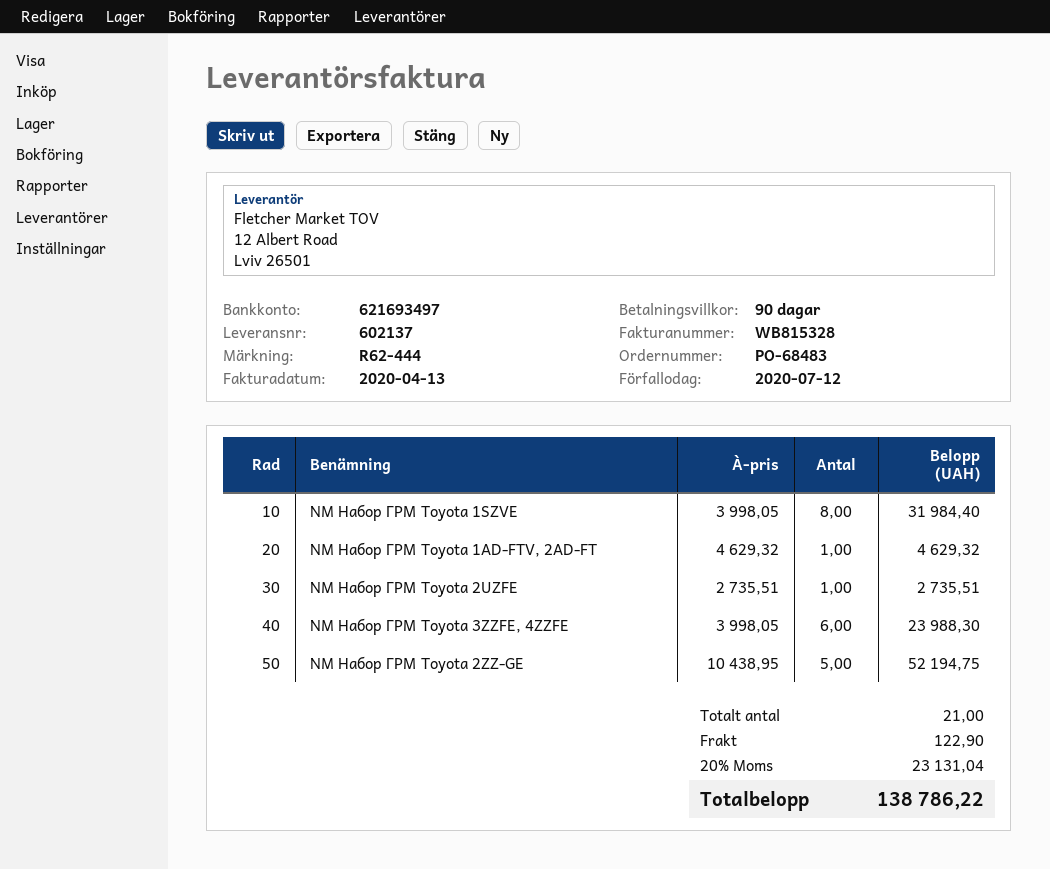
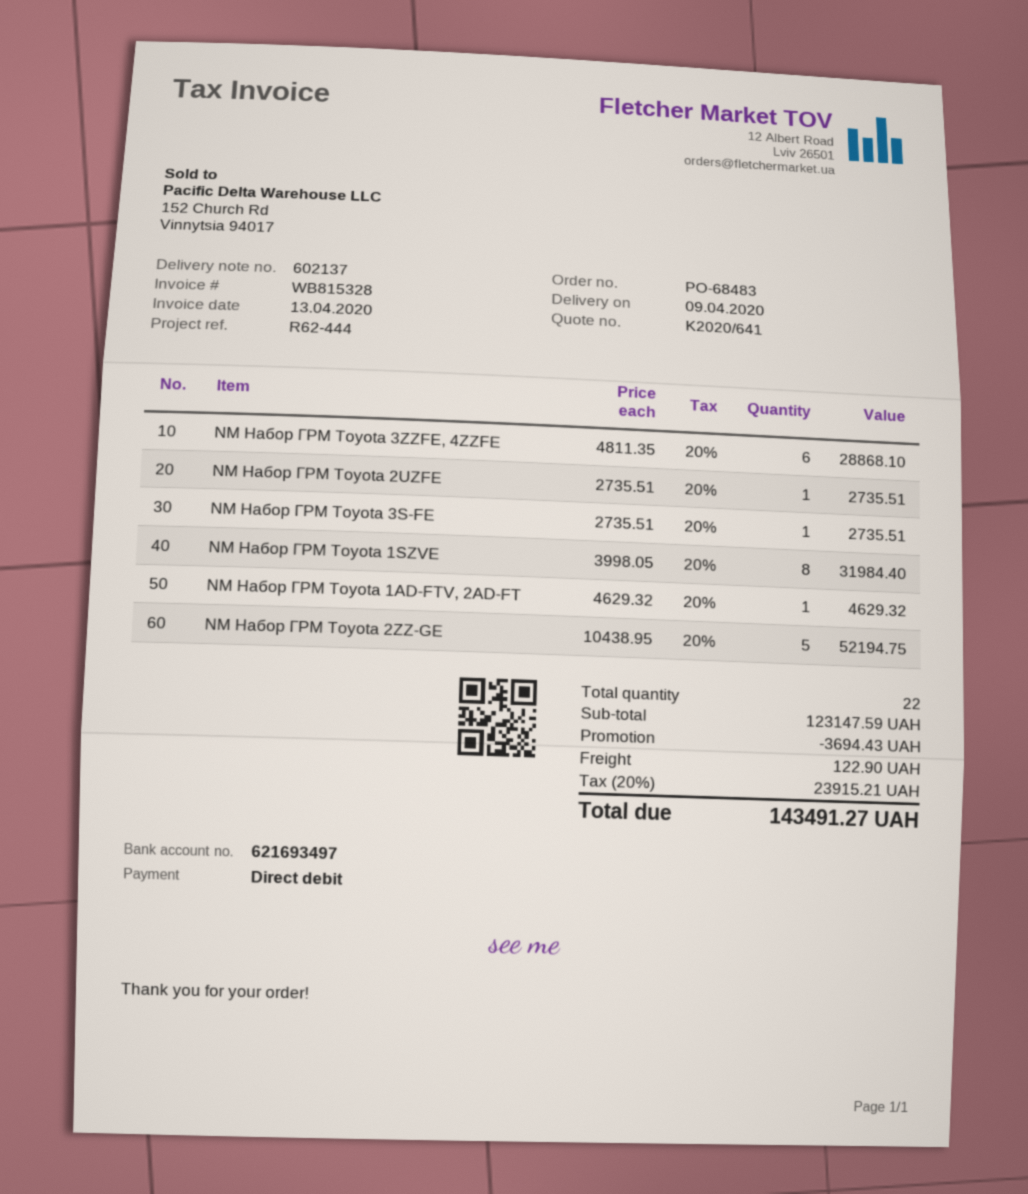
NM Набор ГРМ Toyota 3ZZFE, 4ZZFE: 6 x 3998.05 = 23988.30 -> 6 x 4811.35 = 28868.10
NM Набор ГРМ Toyota 3S-FE: none -> 1 x 2735.51 = 2735.51
total quantity: 21 -> 22
discount: none -> 3694.43
tax: 20% = 23131.04 -> 20% = 23915.21
total: 138786.22 -> 143491.27

